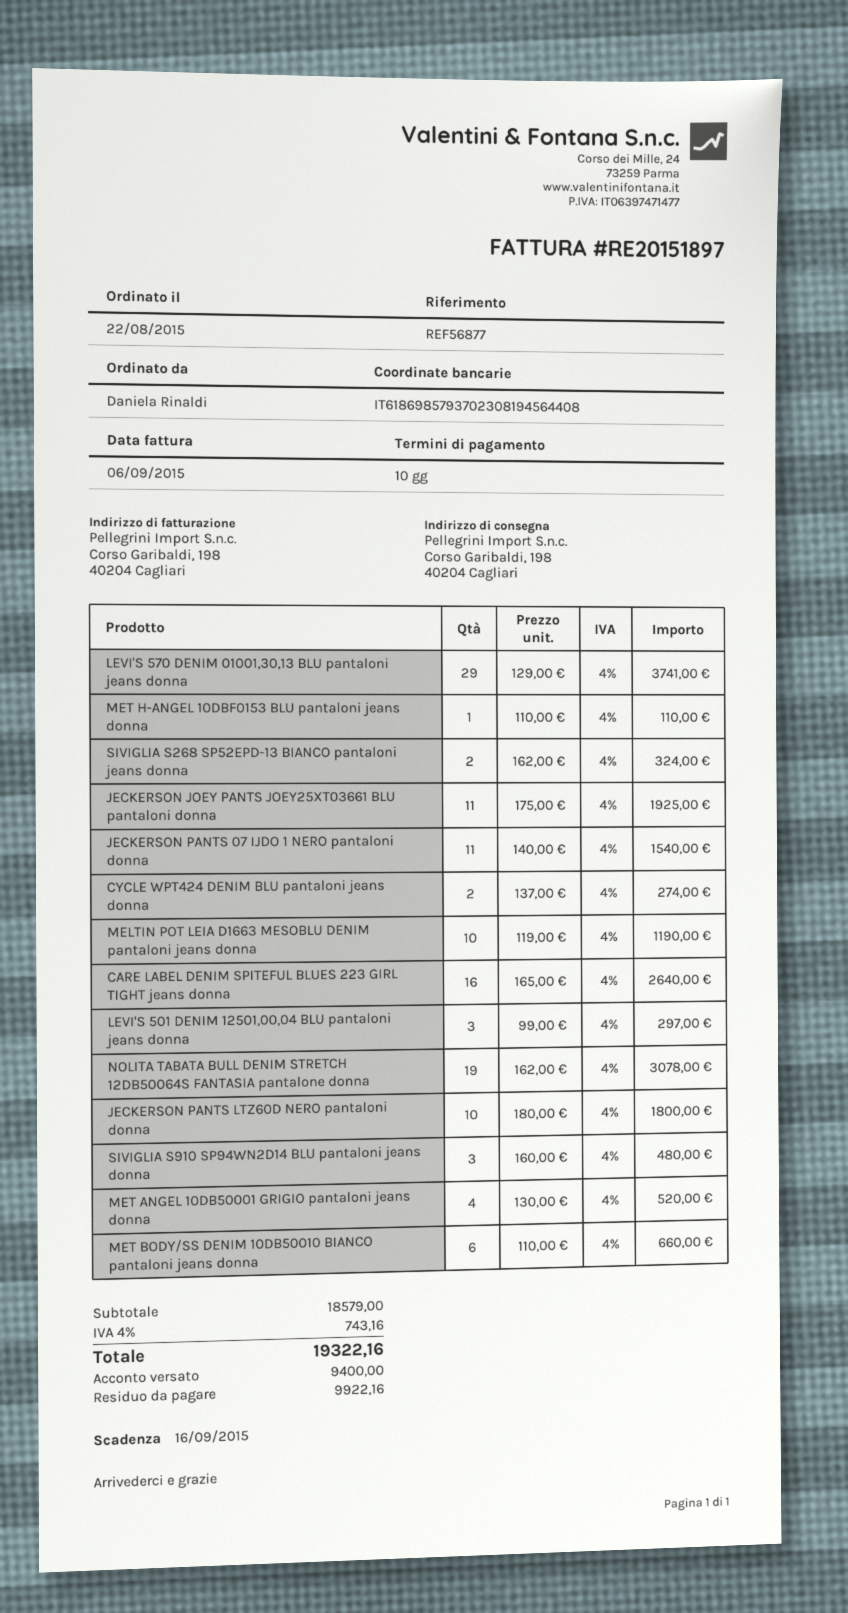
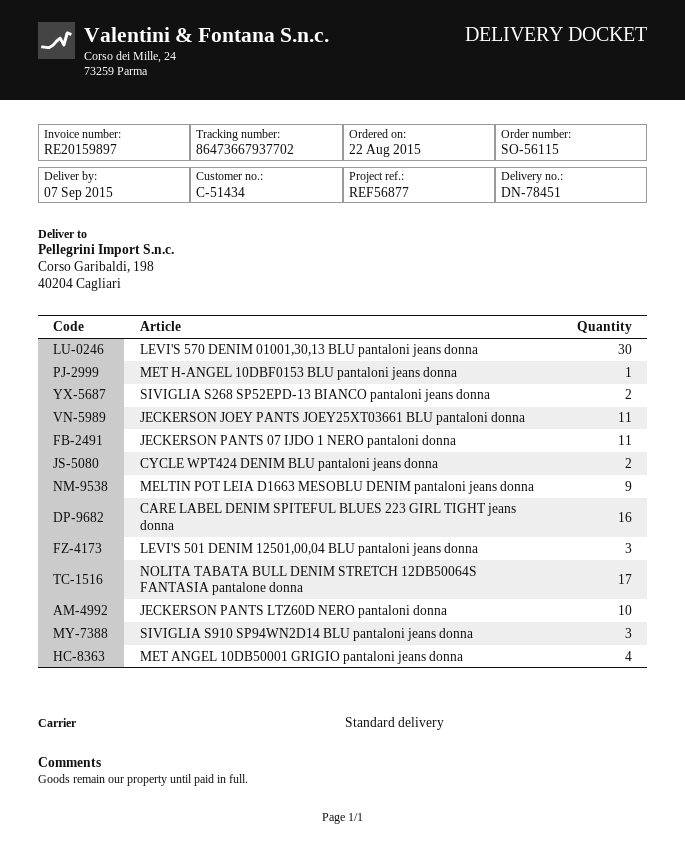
invoice number: RE20151897 -> RE20159897
LEVI'S 570 DENIM 01001,30,13 BLU pantaloni jeans donna: 29 -> 30
MELTIN POT LEIA D1663 MESOBLU DENIM pantaloni jeans donna: 10 -> 9
NOLITA TABATA BULL DENIM STRETCH 12DB50064S FANTASIA pantalone donna: 19 -> 17
MET BODY/SS DENIM 10DB50010 BIANCO pantaloni jeans donna: 6 -> none

